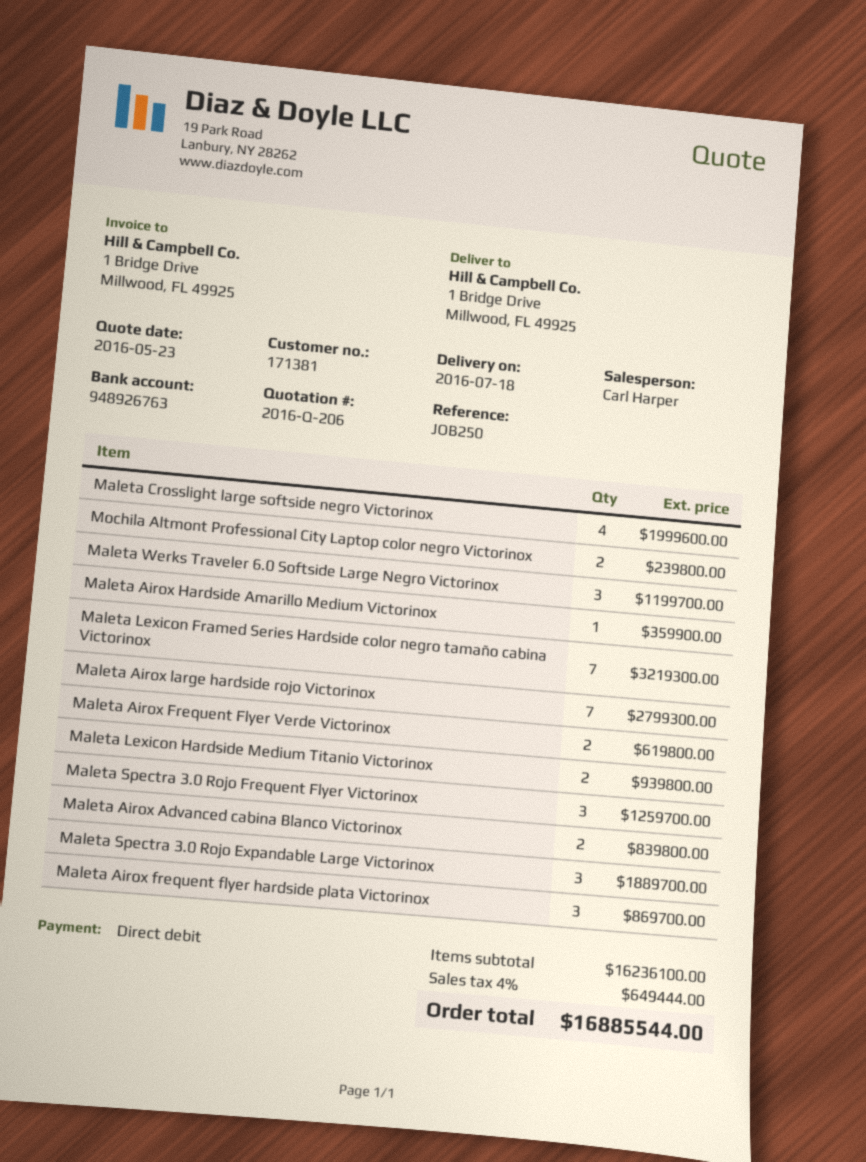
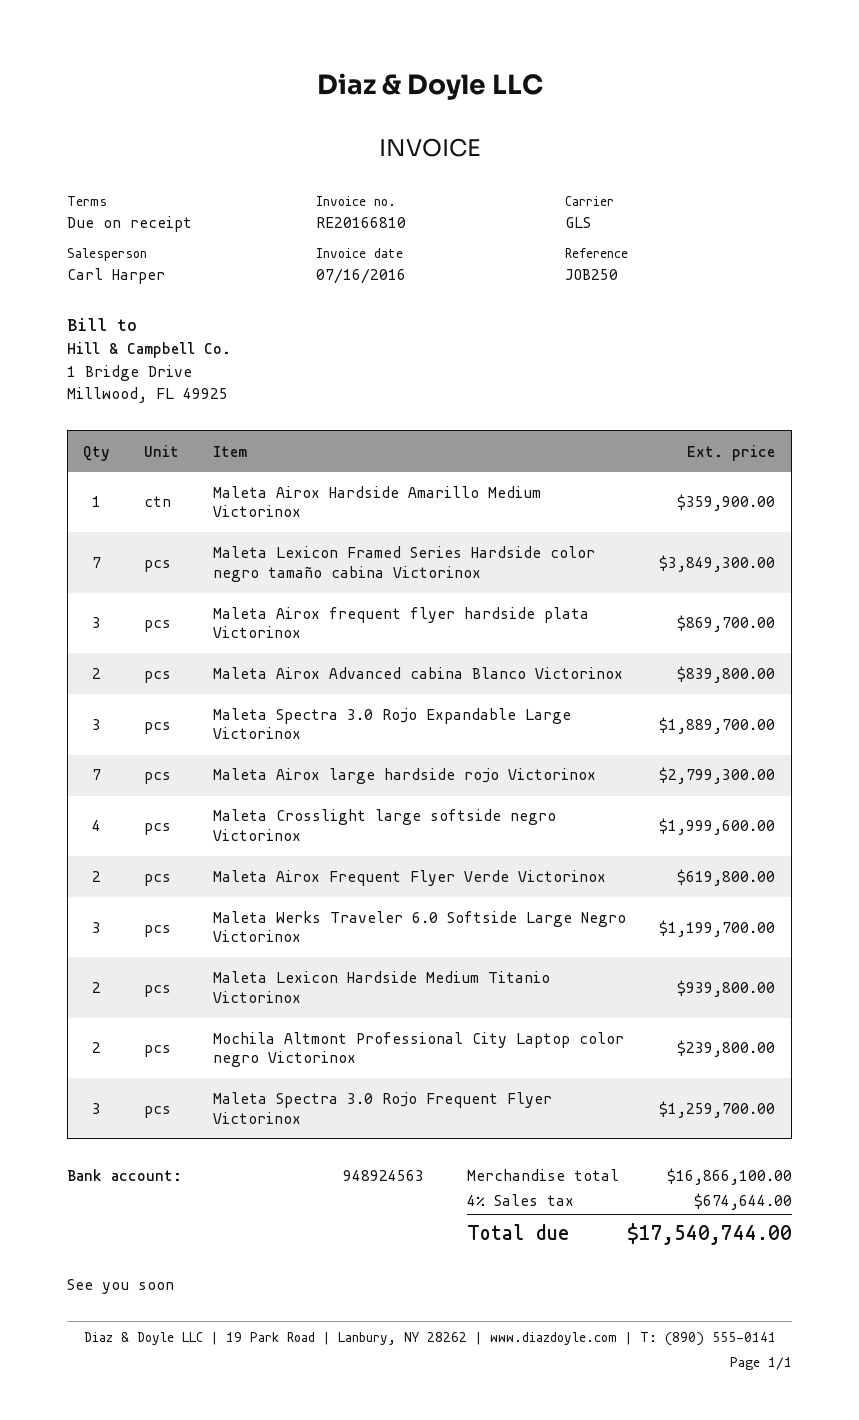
bank account: 948926763 -> 948924563
Maleta Lexicon Framed Series Hardside color negro tamaño cabina Victorinox: 7 for 3219300.00 -> 7 for 3849300.00
subtotal: 16236100.00 -> 16866100.00
tax: 4% = 649444.00 -> 4% = 674644.00
total: 16885544.00 -> 17540744.00

